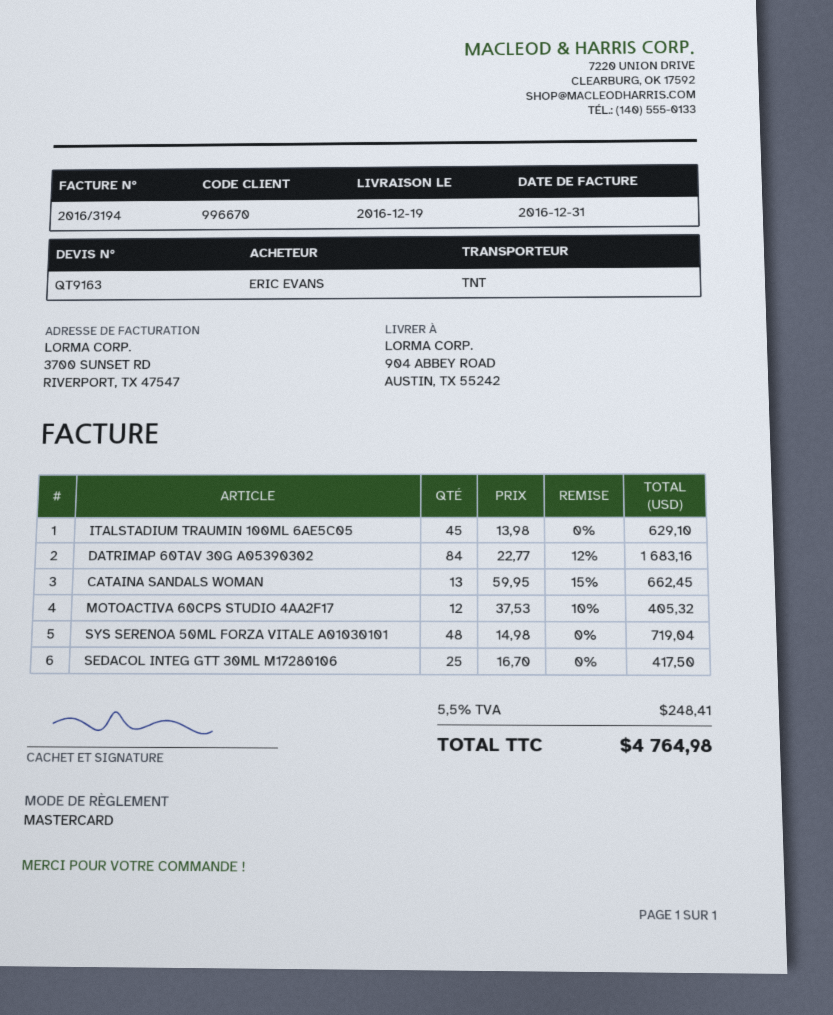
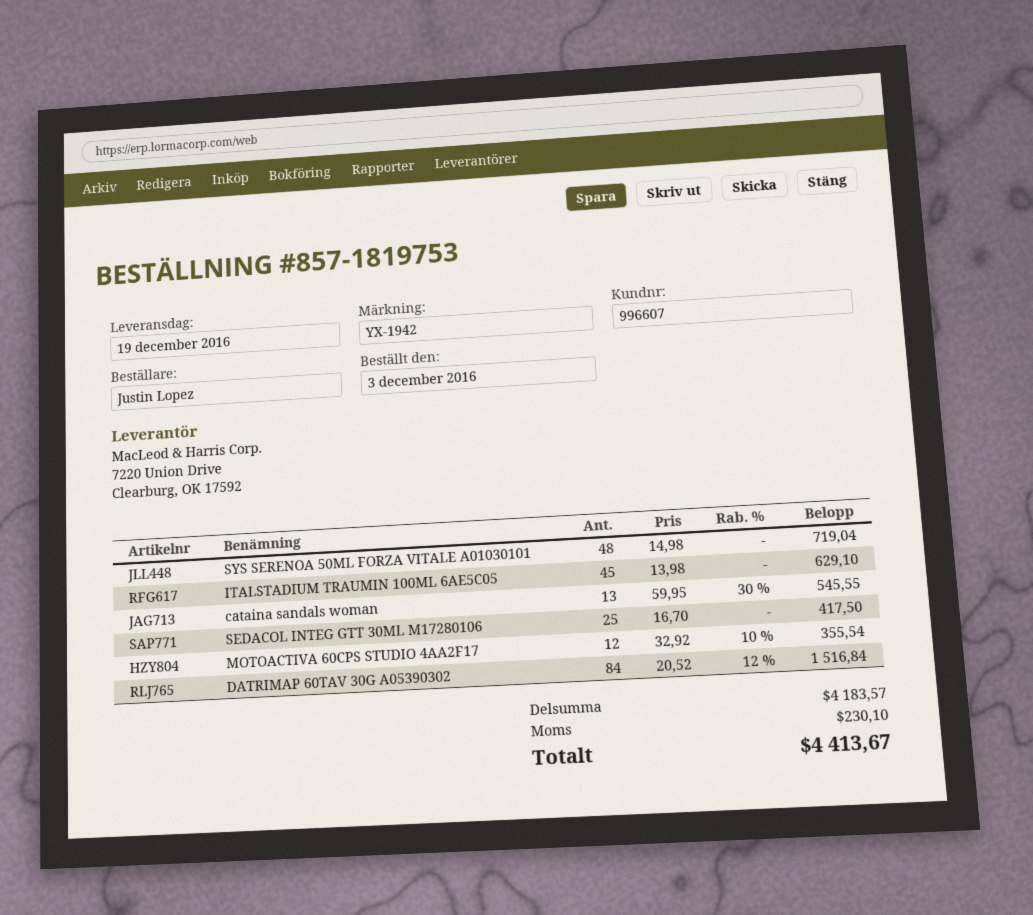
customer number: 996670 -> 996607
ordered by: ERIC EVANS -> Justin Lopez
DATRIMAP 60TAV 30G A05390302: 84 x 22.77 - 12% = 1683.16 -> 84 x 20.52 - 12% = 1516.84
CATAINA SANDALS WOMAN: 13 x 59.95 - 15% = 662.45 -> 13 x 59.95 - 30% = 545.55
MOTOACTIVA 60CPS STUDIO 4AA2F17: 12 x 37.53 - 10% = 405.32 -> 12 x 32.92 - 10% = 355.54
tax: 248.41 -> 230.10
total: 4764.98 -> 4413.67

